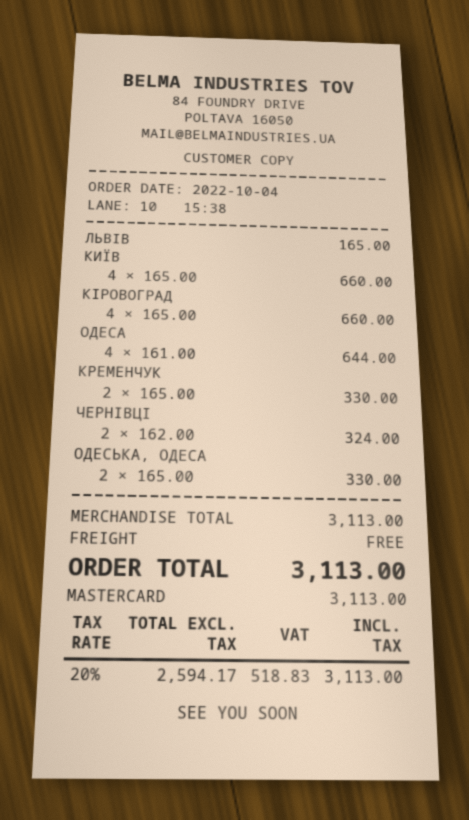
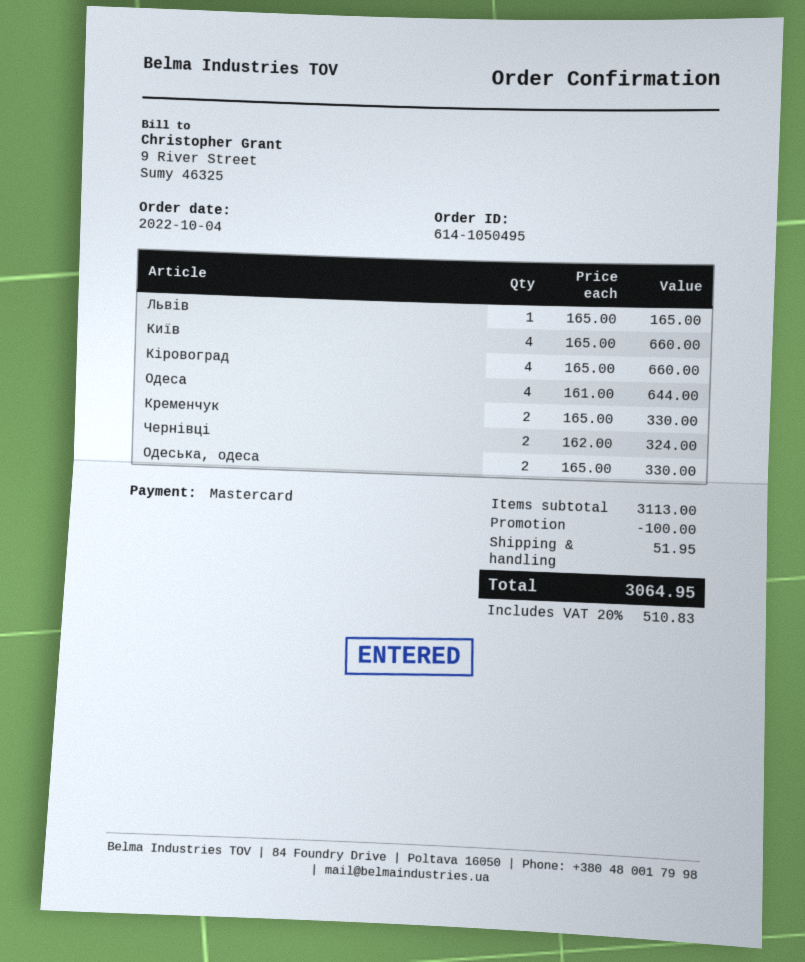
discount: none -> 100.00
shipping: 0.00 -> 51.95
tax: 20% = 518.83 -> 20% = 510.83
total: 3113.00 -> 3064.95

